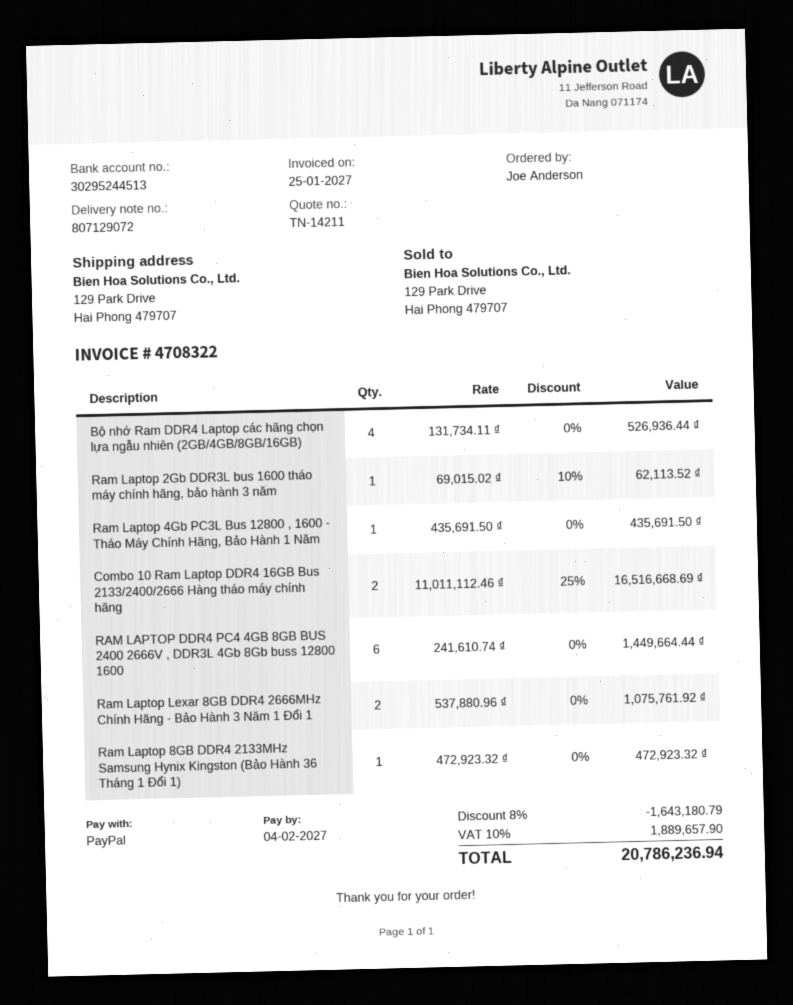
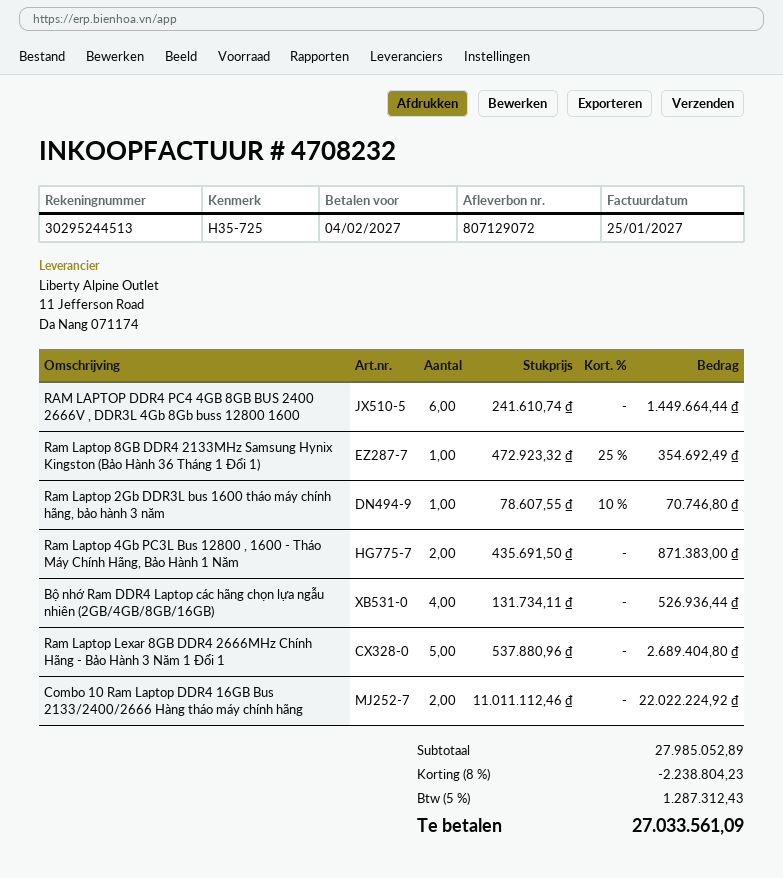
invoice number: 4708322 -> 4708232
Ram Laptop 2Gb DDR3L bus 1600 tháo máy chính hãng, bảo hành 3 năm: 1 x 69015.02 - 10% = 62113.52 -> 1 x 78607.55 - 10% = 70746.80
Ram Laptop 4Gb PC3L Bus 12800 , 1600 - Tháo Máy Chính Hãng, Bảo Hành 1 Năm: 1 x 435691.50 = 435691.50 -> 2 x 435691.50 = 871383.00
Combo 10 Ram Laptop DDR4 16GB Bus 2133/2400/2666 Hàng tháo máy chính hãng: 2 x 11011112.46 - 25% = 16516668.69 -> 2 x 11011112.46 = 22022224.92
Ram Laptop Lexar 8GB DDR4 2666MHz Chính Hãng - Bảo Hành 3 Năm 1 Đổi 1: 2 x 537880.96 = 1075761.92 -> 5 x 537880.96 = 2689404.80
Ram Laptop 8GB DDR4 2133MHz Samsung Hynix Kingston (Bảo Hành 36 Tháng 1 Đổi 1): 1 x 472923.32 = 472923.32 -> 1 x 472923.32 - 25% = 354692.49
discount: 8% = 1643180.79 -> 8% = 2238804.23
tax: 10% = 1889657.90 -> 5% = 1287312.43
total: 20786236.94 -> 27033561.09

